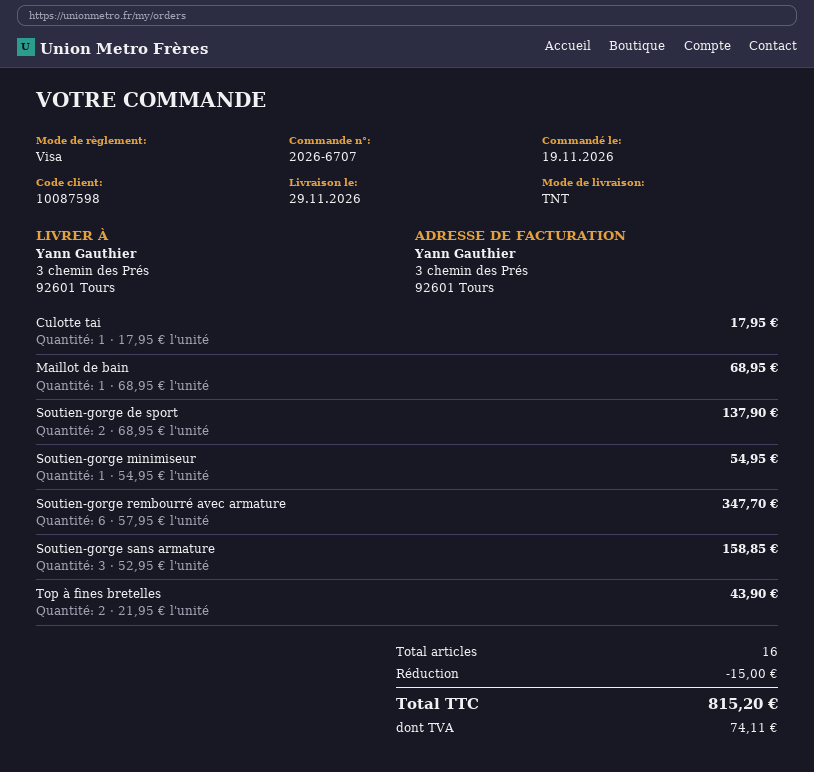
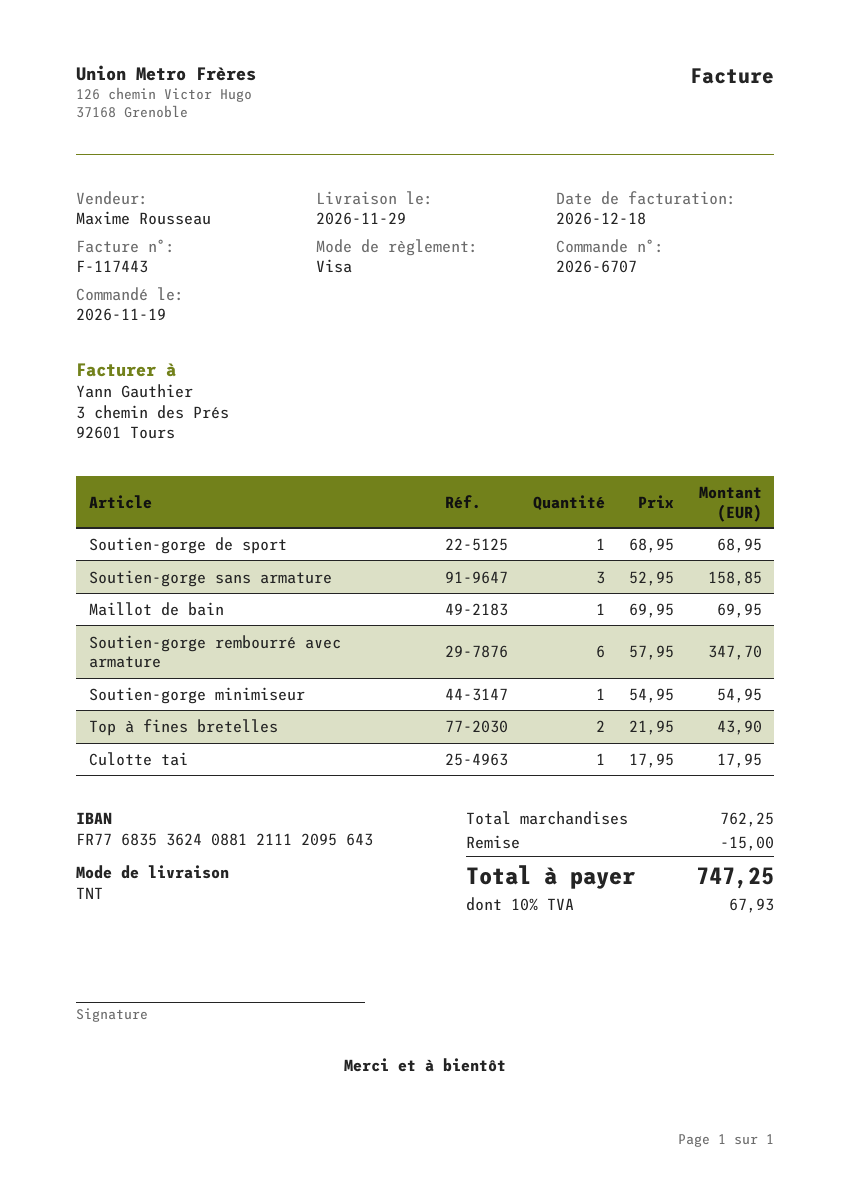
Maillot de bain: 1 x 68.95 = 68.95 -> 1 x 69.95 = 69.95
Soutien-gorge de sport: 2 x 68.95 = 137.90 -> 1 x 68.95 = 68.95
tax: 74.11 -> 67.93
total: 815.20 -> 747.25

